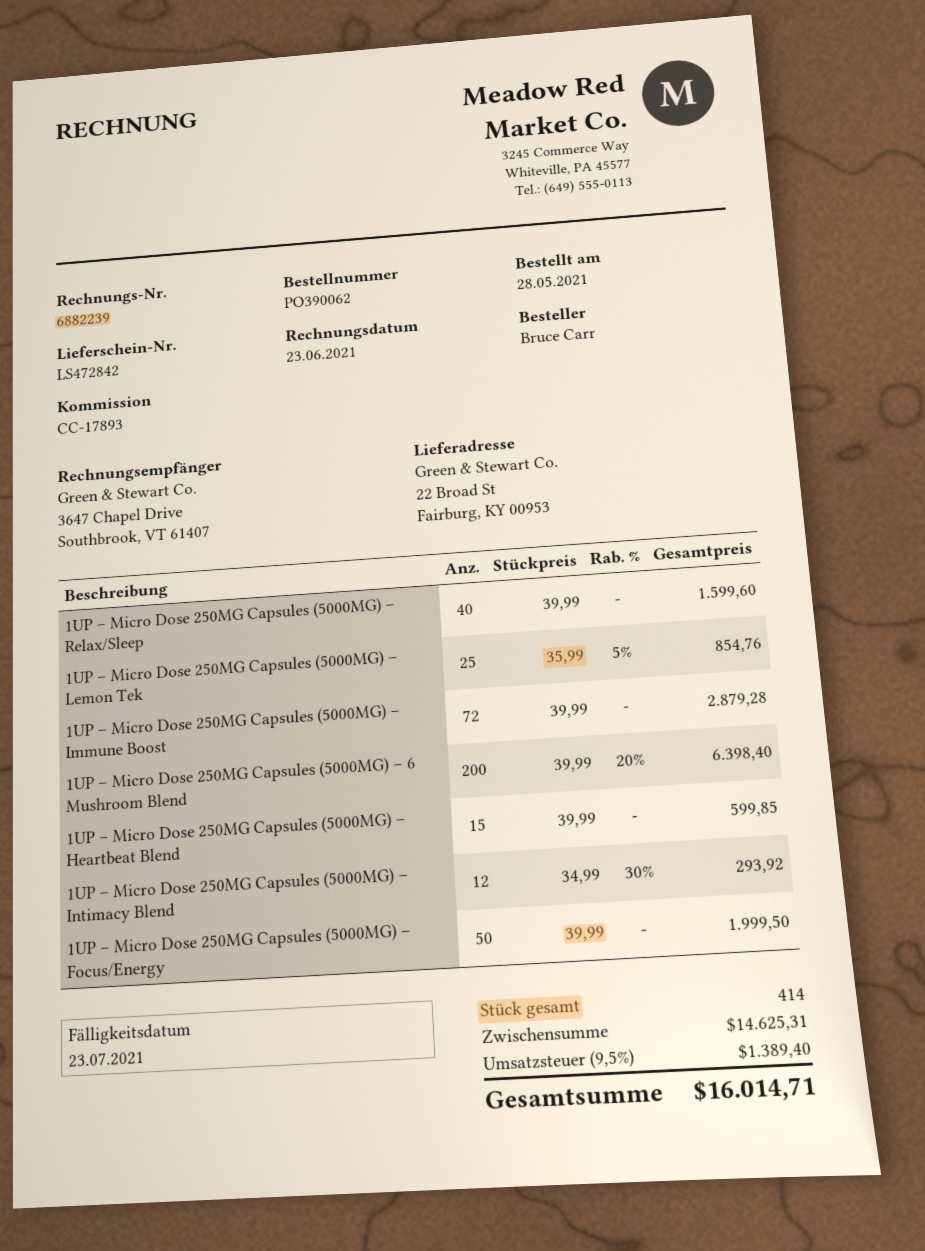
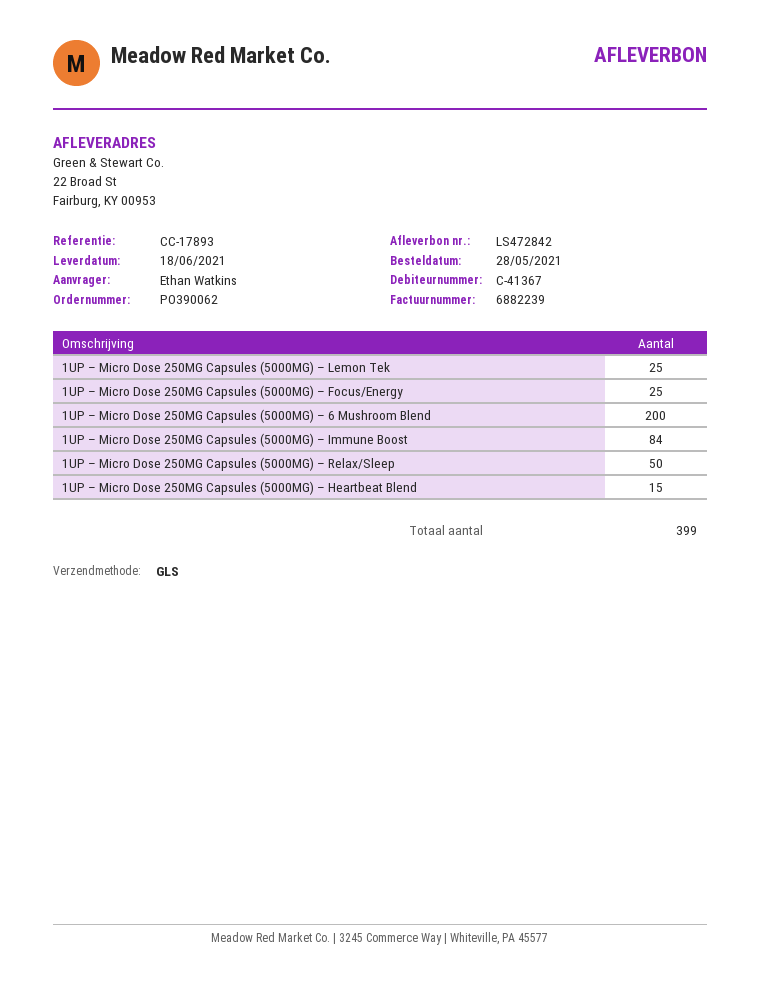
ordered by: Bruce Carr -> Ethan Watkins
1UP – Micro Dose 250MG Capsules (5000MG) – Relax/Sleep: 40 -> 50
1UP – Micro Dose 250MG Capsules (5000MG) – Immune Boost: 72 -> 84
1UP – Micro Dose 250MG Capsules (5000MG) – Intimacy Blend: 12 -> none
1UP – Micro Dose 250MG Capsules (5000MG) – Focus/Energy: 50 -> 25
total quantity: 414 -> 399

